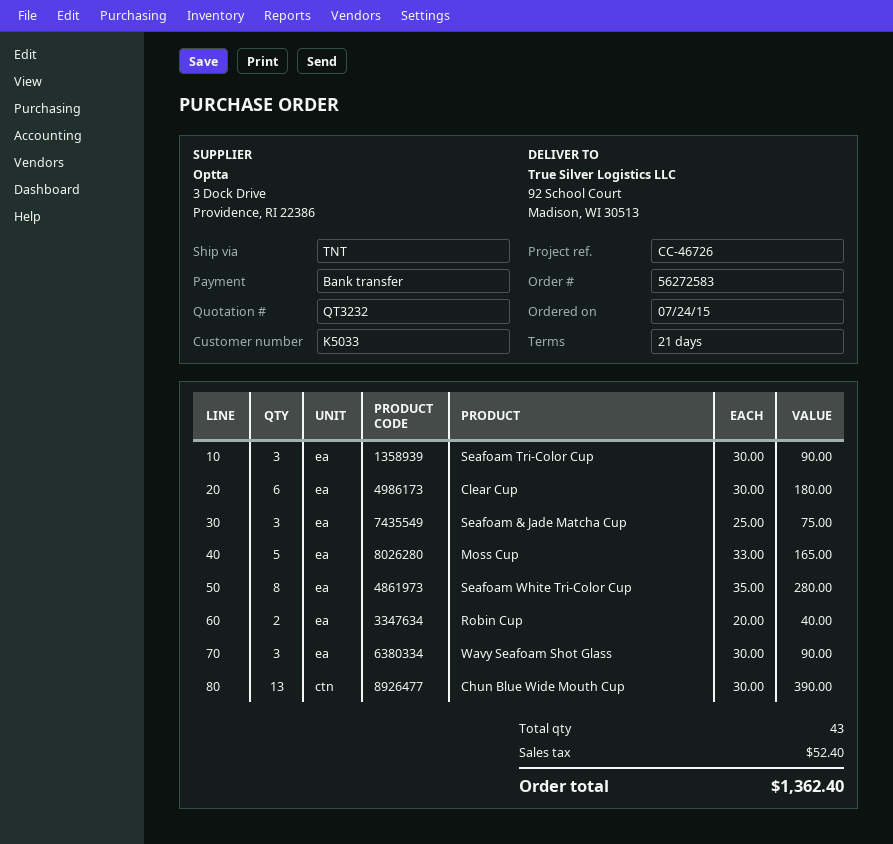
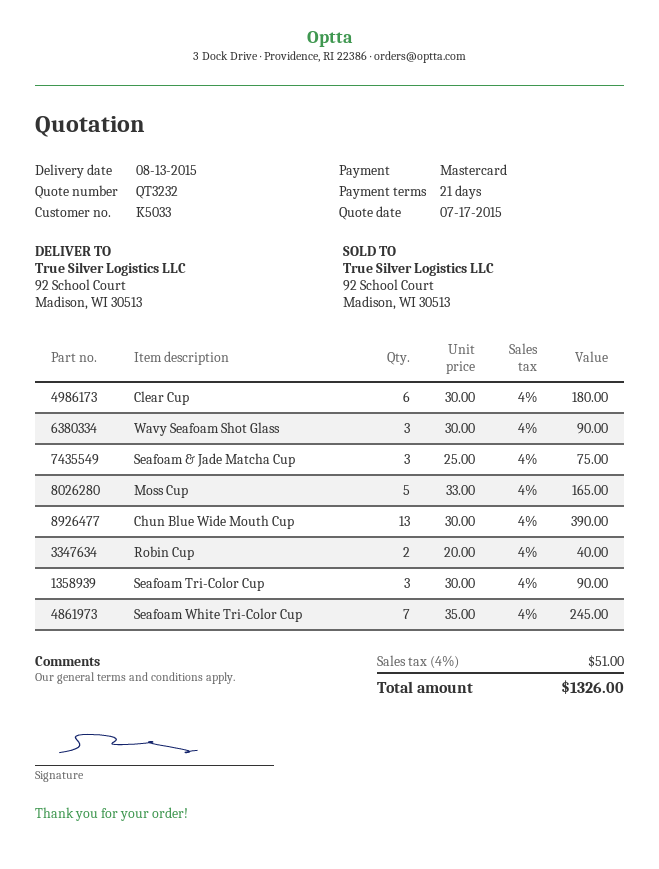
payment method: bank transfer -> Mastercard
Seafoam White Tri-Color Cup: 8 x 35.00 = 280.00 -> 7 x 35.00 = 245.00
tax: 52.40 -> 51.00
total: 1362.40 -> 1326.00

